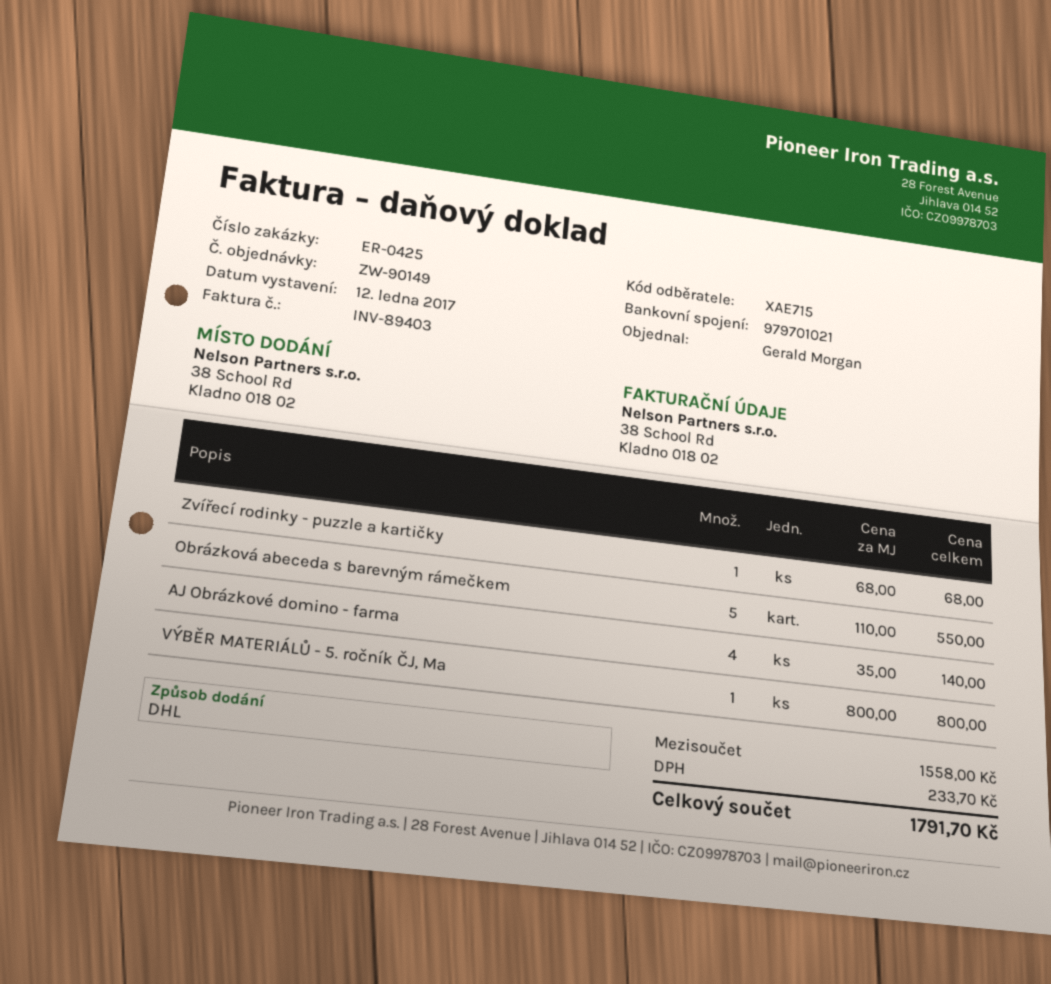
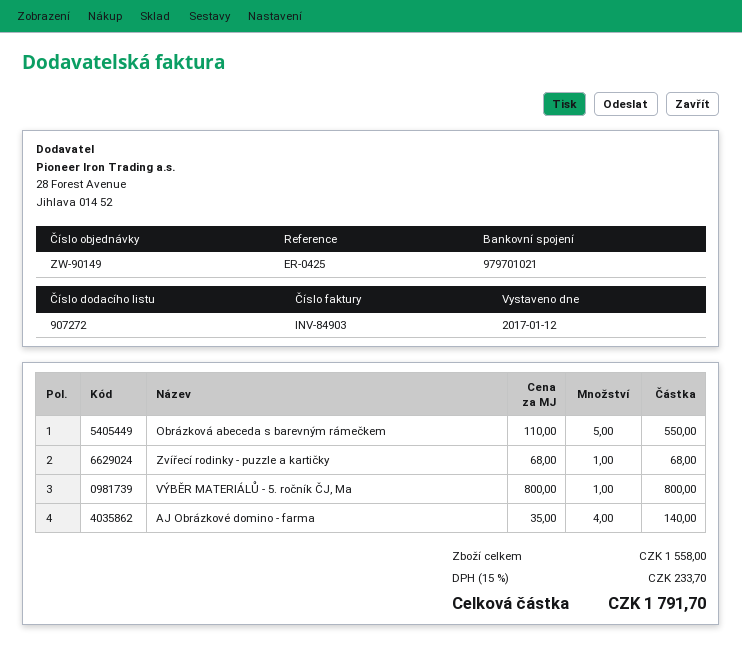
invoice number: INV-89403 -> INV-84903

